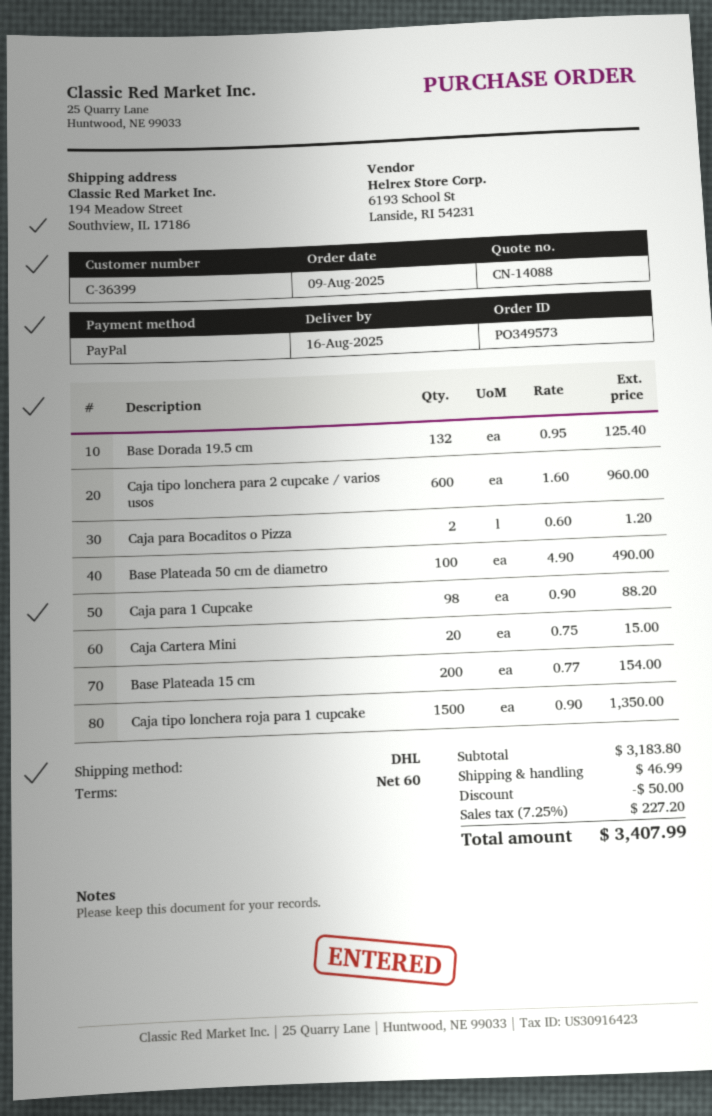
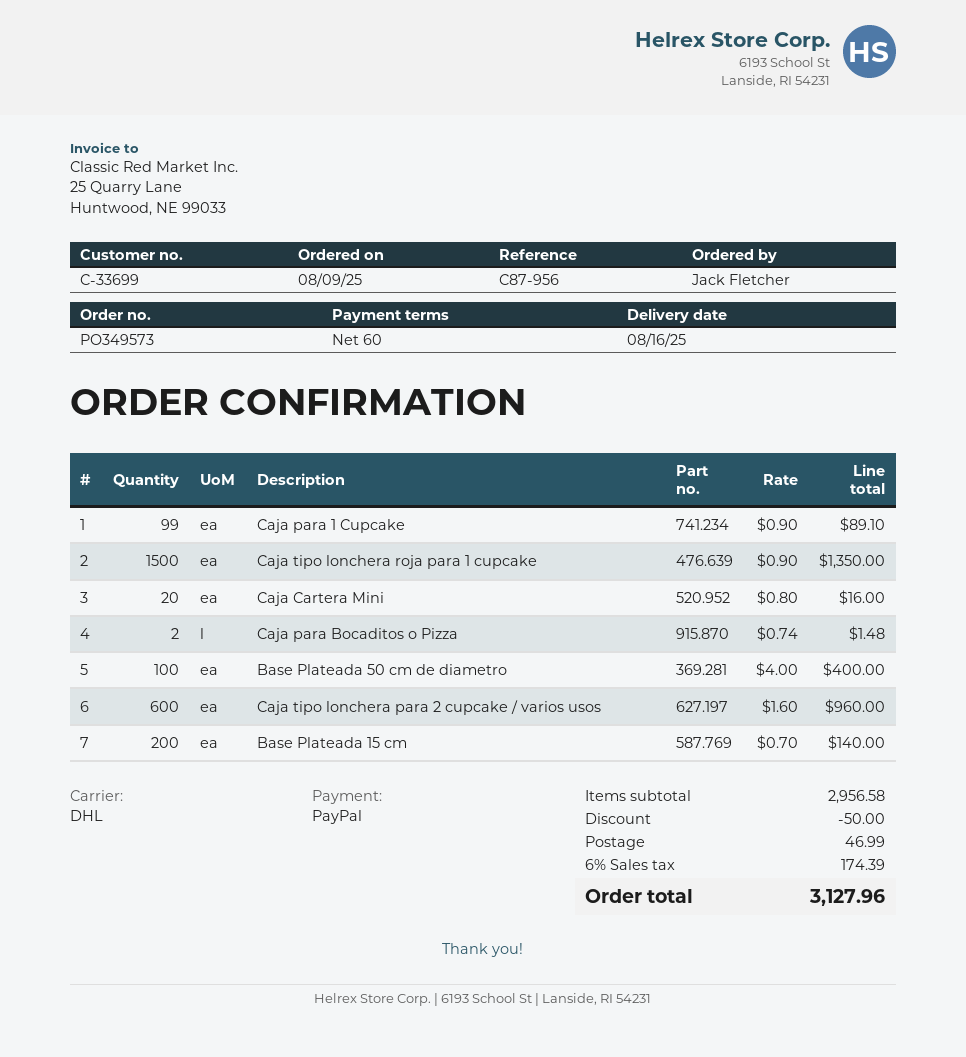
customer number: C-36399 -> C-33699
Base Dorada 19.5 cm: 132 x 0.95 = 125.40 -> none
Caja para Bocaditos o Pizza: 2 x 0.60 = 1.20 -> 2 x 0.74 = 1.48
Base Plateada 50 cm de diametro: 100 x 4.90 = 490.00 -> 100 x 4.00 = 400.00
Caja para 1 Cupcake: 98 x 0.90 = 88.20 -> 99 x 0.90 = 89.10
Caja Cartera Mini: 20 x 0.75 = 15.00 -> 20 x 0.80 = 16.00
Base Plateada 15 cm: 200 x 0.77 = 154.00 -> 200 x 0.70 = 140.00
subtotal: 3183.80 -> 2956.58
tax: 7.25% = 227.20 -> 6% = 174.39
total: 3407.99 -> 3127.96

